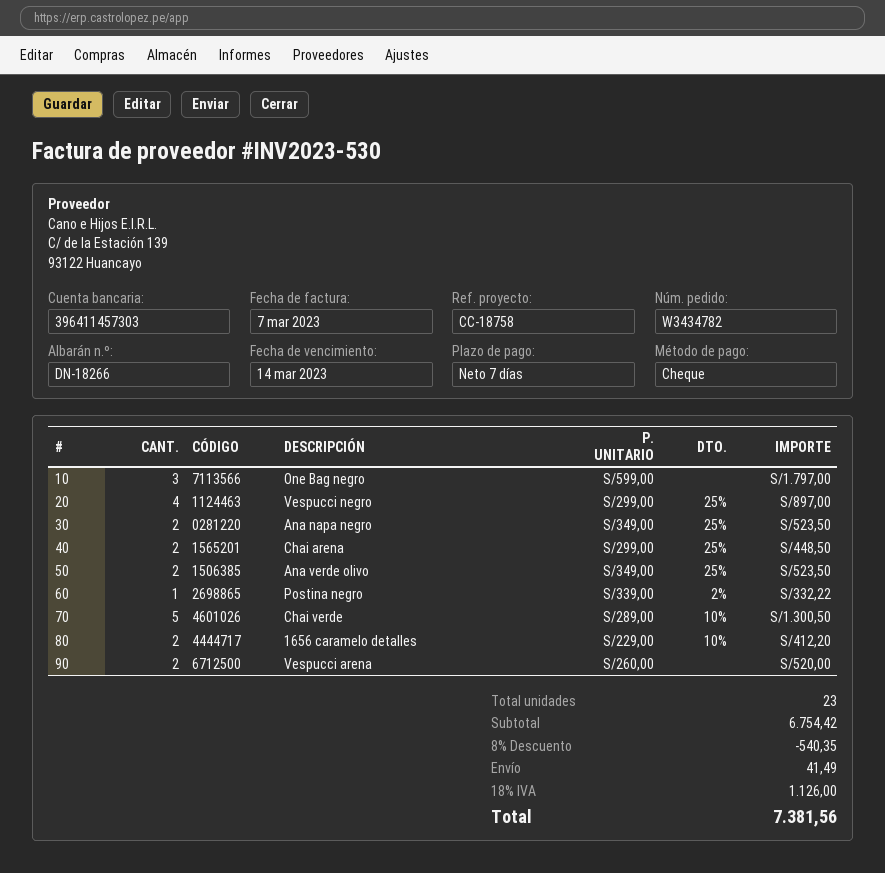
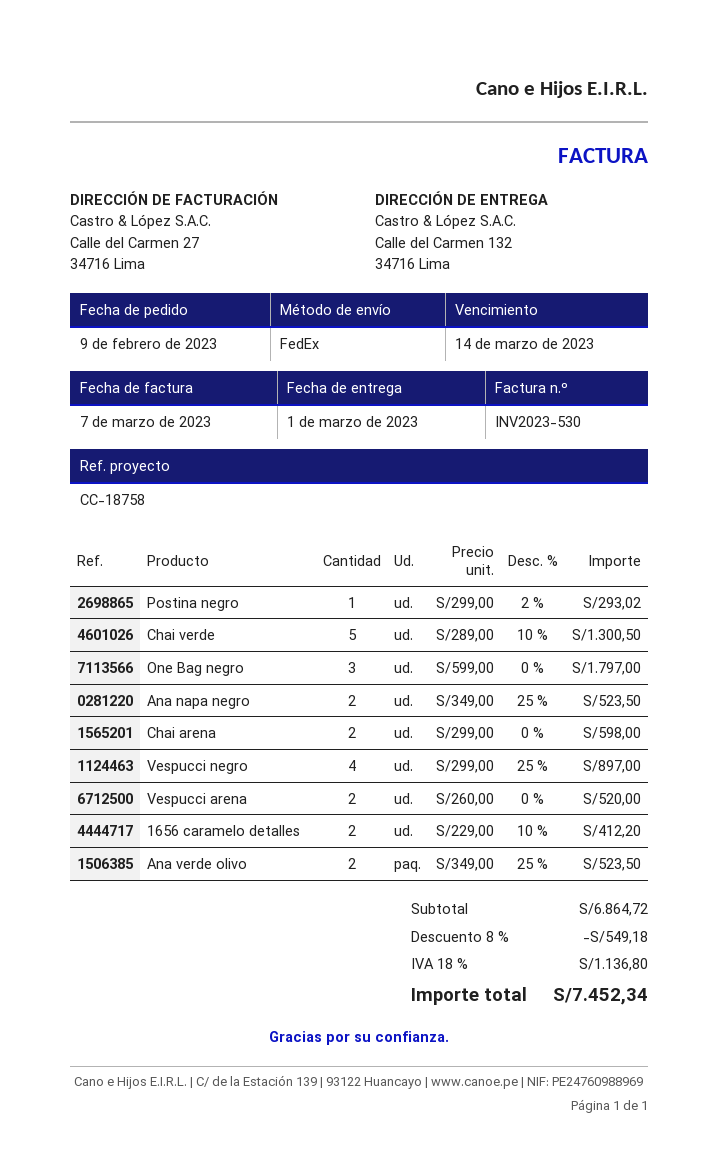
Chai arena: 2 x 299.00 - 25% = 448.50 -> 2 x 299.00 = 598.00
Postina negro: 1 x 339.00 - 2% = 332.22 -> 1 x 299.00 - 2% = 293.02
subtotal: 6754.42 -> 6864.72
discount: 8% = 540.35 -> 8% = 549.18
shipping: 41.49 -> none
tax: 18% = 1126.00 -> 18% = 1136.80
total: 7381.56 -> 7452.34

